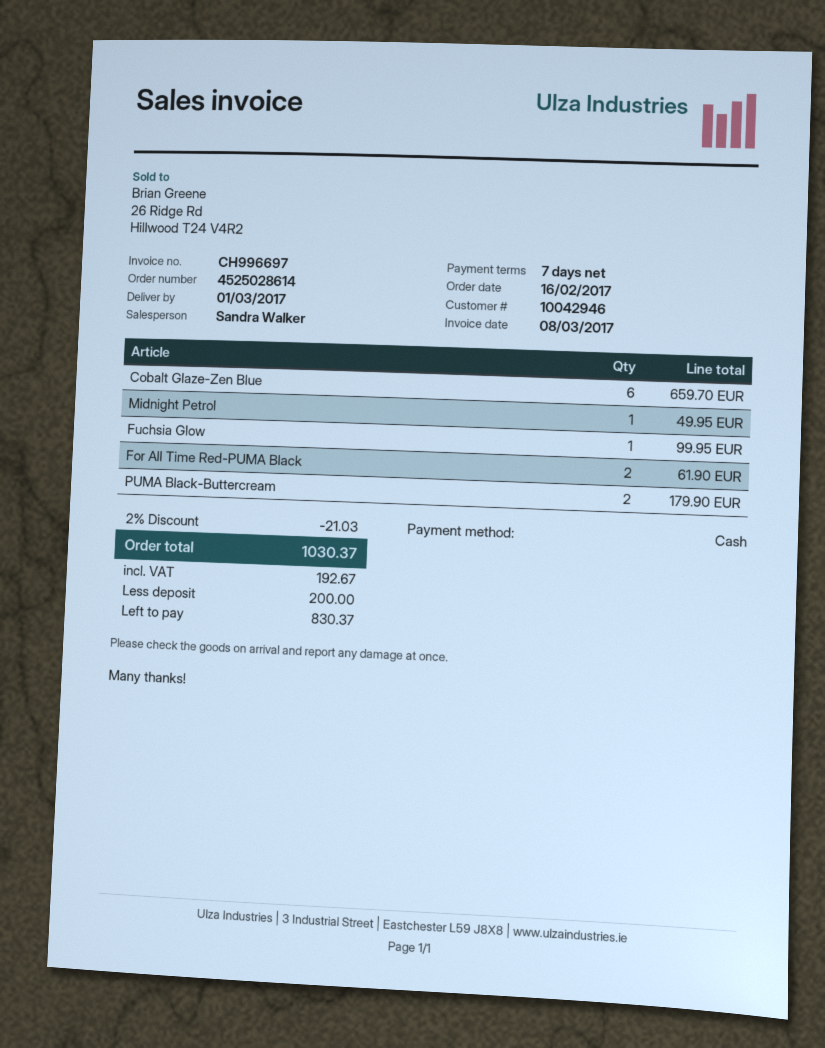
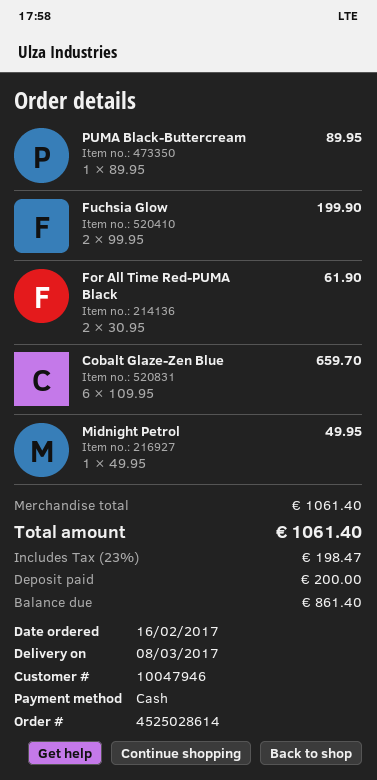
delivery date: 2017-03-01 -> 2017-03-08
customer number: 10042946 -> 10047946
Fuchsia Glow: 1 for 99.95 -> 2 for 199.90
PUMA Black-Buttercream: 2 for 179.90 -> 1 for 89.95
discount: 2% = 21.03 -> none
tax: 192.67 -> 198.47
total: 1030.37 -> 1061.40
balance: 830.37 -> 861.40

